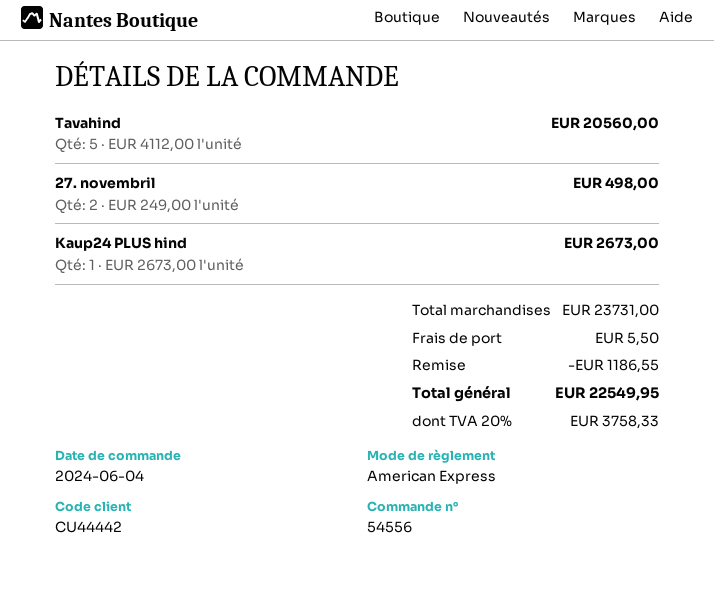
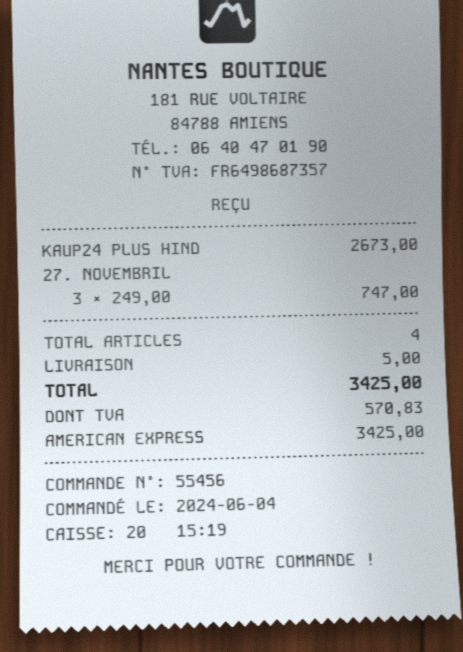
order number: 54556 -> 55456
Tavahind: 5 x 4112.00 = 20560.00 -> none
27. novembril: 2 x 249.00 = 498.00 -> 3 x 249.00 = 747.00
discount: 1186.55 -> none
shipping: 5.50 -> 5.00
tax: 3758.33 -> 570.83
total: 22549.95 -> 3425.00

